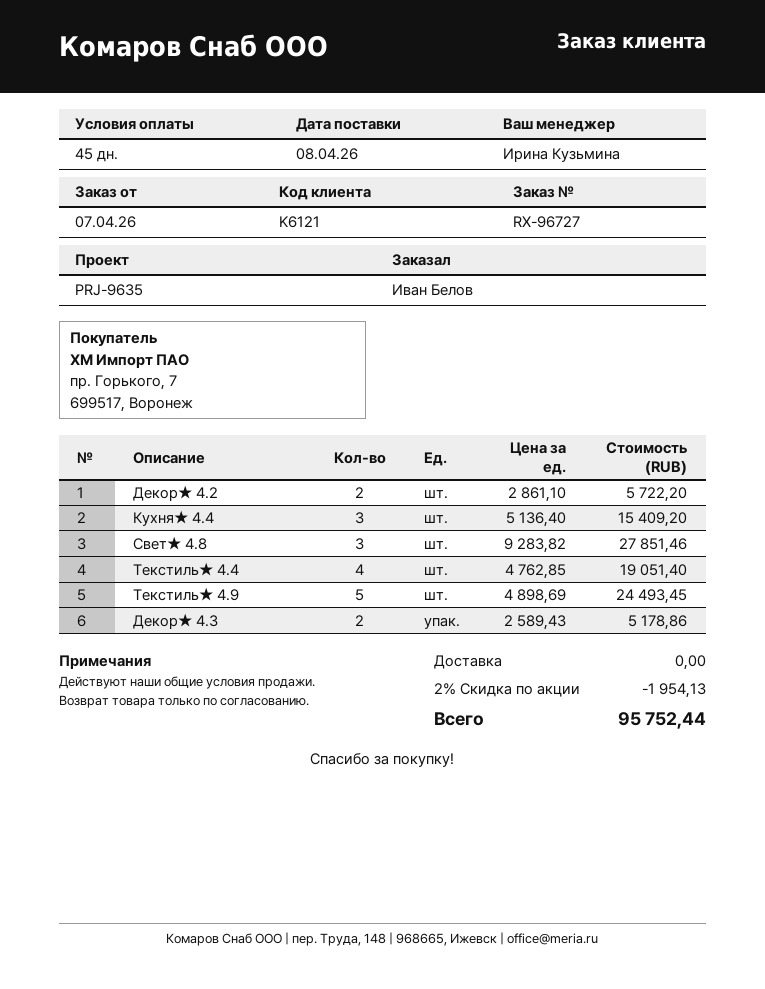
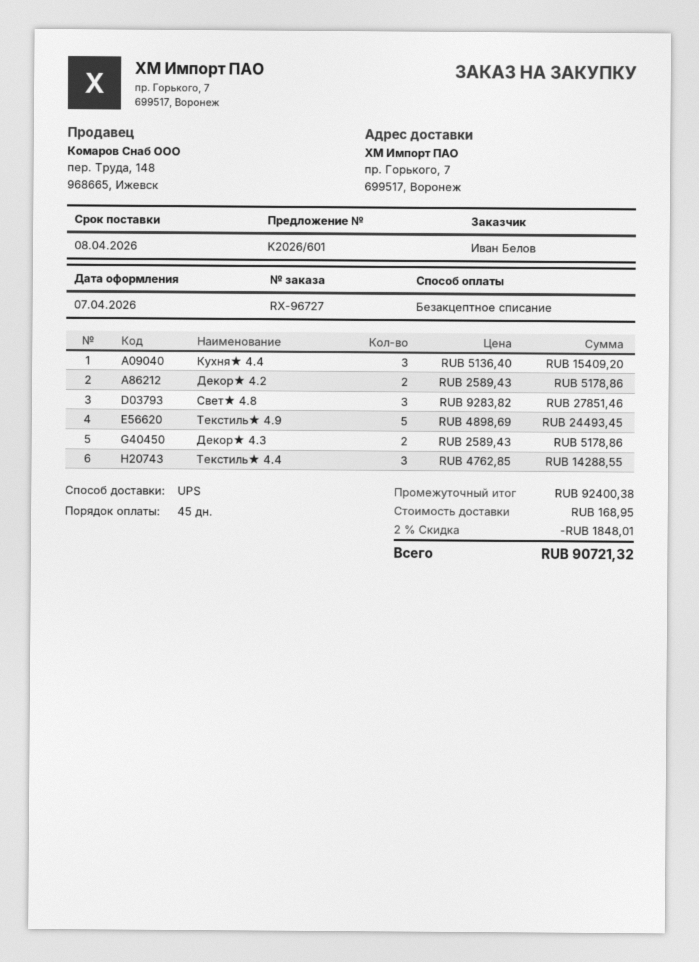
Декор★ 4.2: 2 x 2861.10 = 5722.20 -> 2 x 2589.43 = 5178.86
Текстиль★ 4.4: 4 x 4762.85 = 19051.40 -> 3 x 4762.85 = 14288.55
discount: 2% = 1954.13 -> 2% = 1848.01
shipping: 0.00 -> 168.95
total: 95752.44 -> 90721.32

